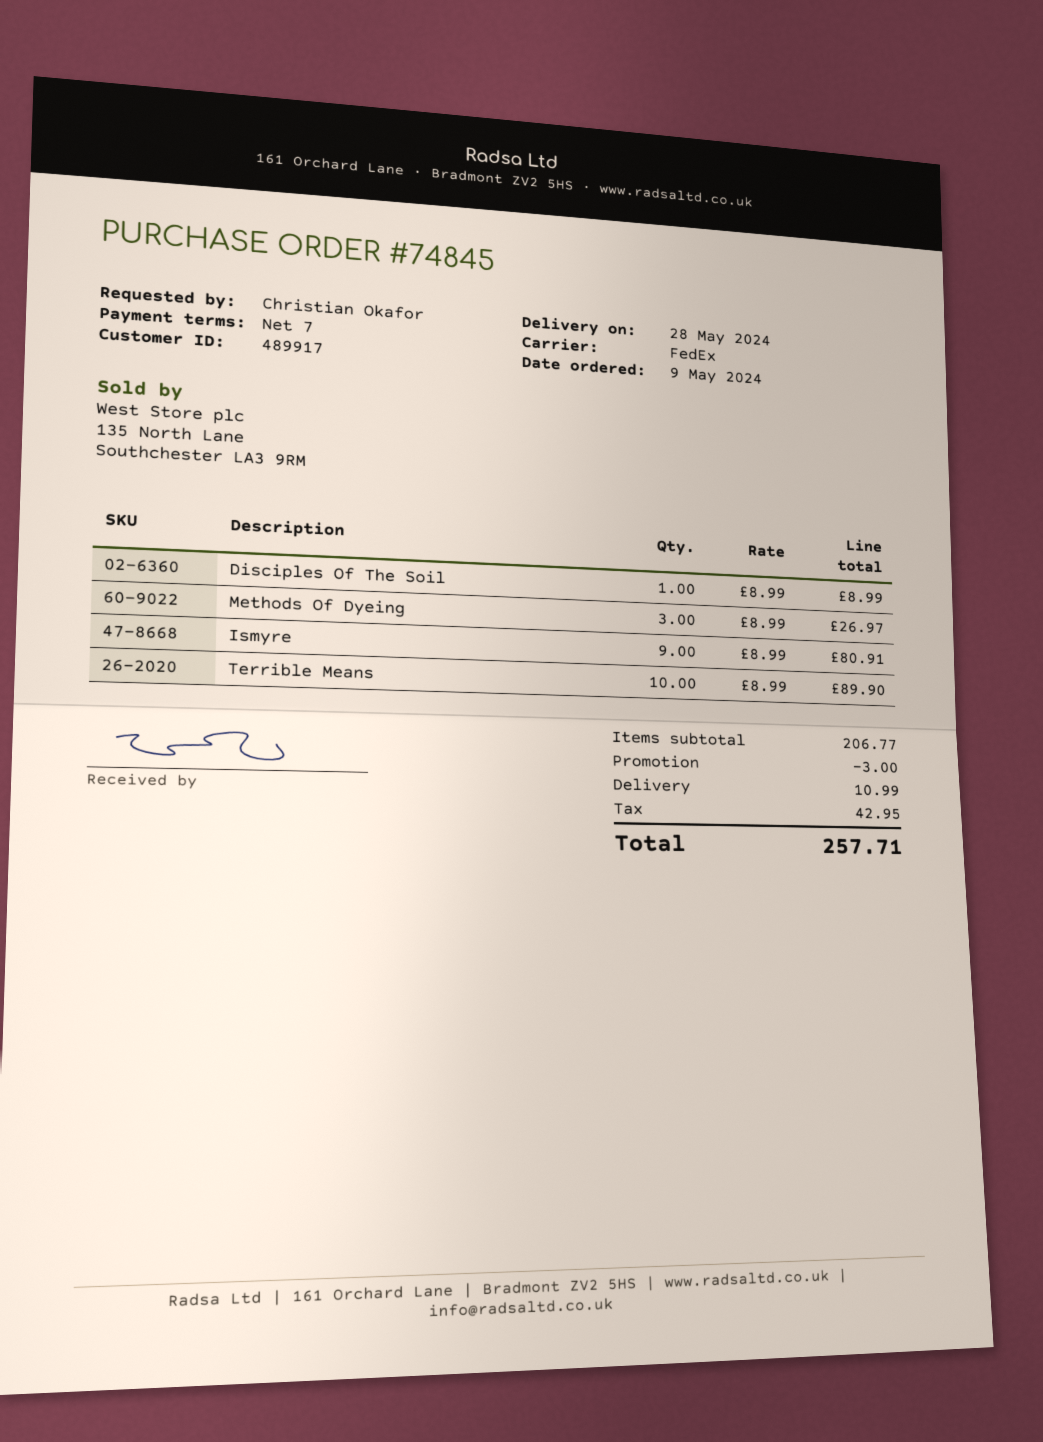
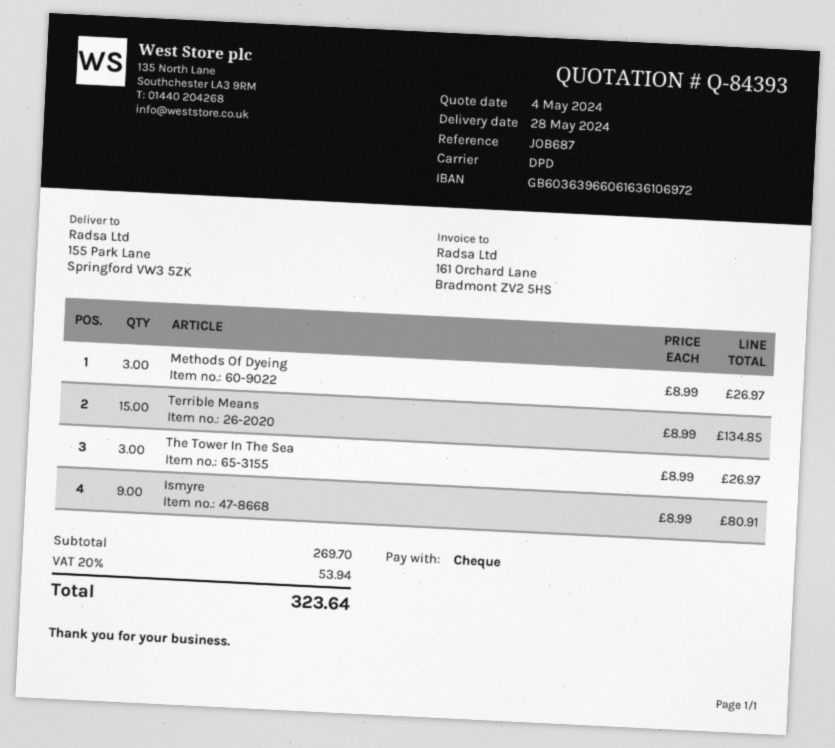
shipping method: FedEx -> DPD
Disciples Of The Soil: 1 x 8.99 = 8.99 -> none
Terrible Means: 10 x 8.99 = 89.90 -> 15 x 8.99 = 134.85
The Tower In The Sea: none -> 3 x 8.99 = 26.97
subtotal: 206.77 -> 269.70
discount: 3.00 -> none
shipping: 10.99 -> none
tax: 42.95 -> 53.94
total: 257.71 -> 323.64

